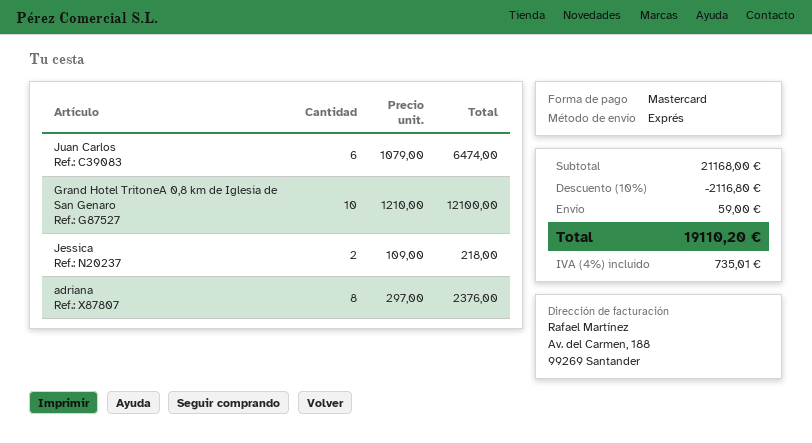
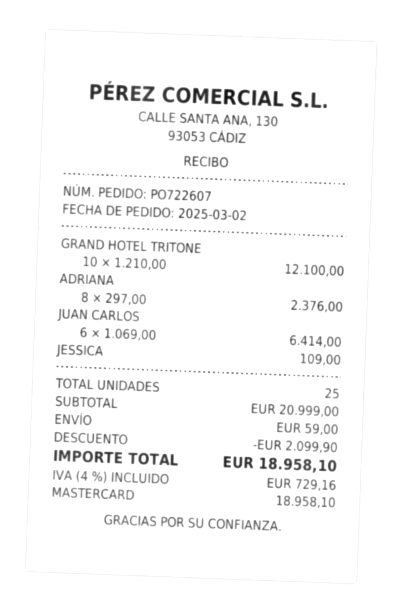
Juan Carlos: 6 x 1079.00 = 6474.00 -> 6 x 1069.00 = 6414.00
Jessica: 2 x 109.00 = 218.00 -> 1 x 109.00 = 109.00
subtotal: 21168.00 -> 20999.00
discount: 2116.80 -> 2099.90
tax: 4% = 735.01 -> 4% = 729.16
total: 19110.20 -> 18958.10

